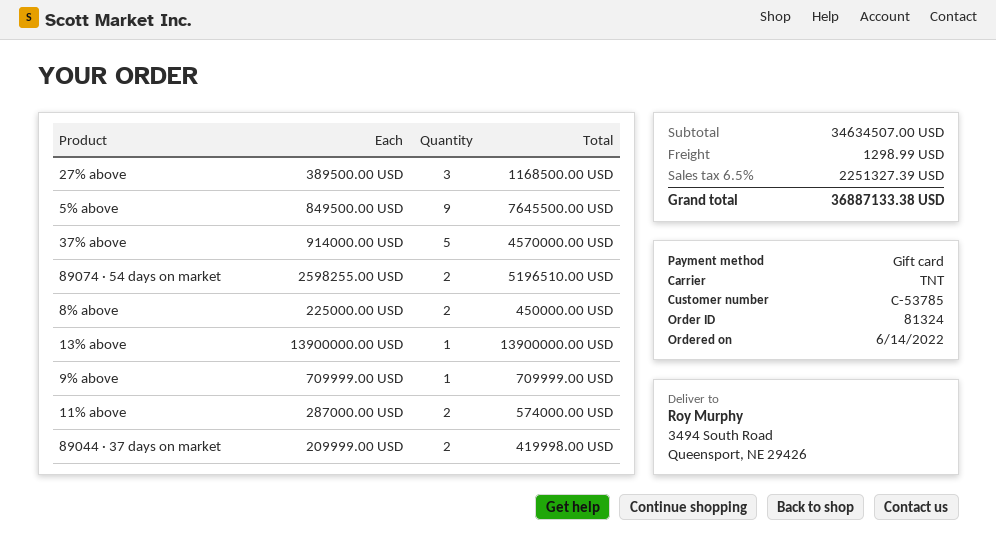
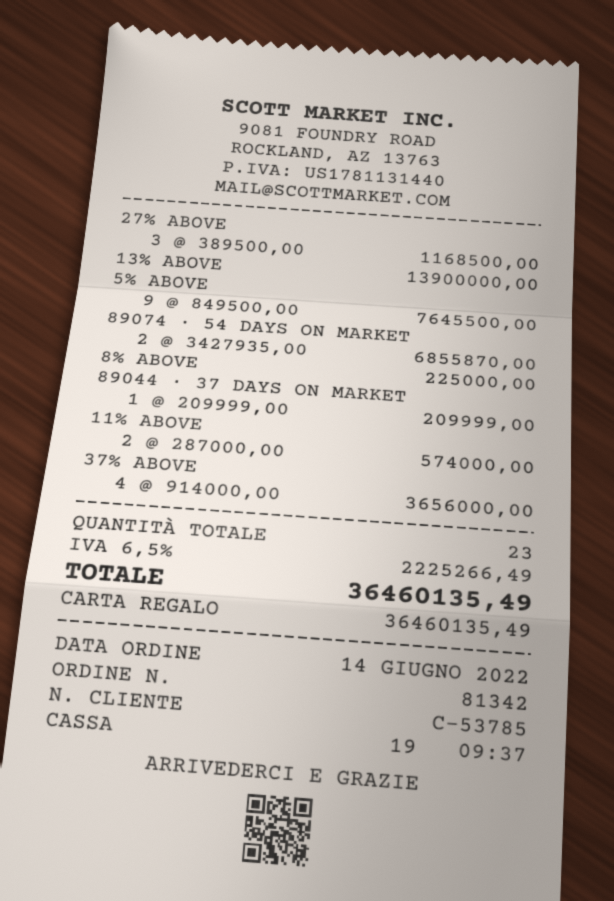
order number: 81324 -> 81342
37% above: 5 x 914000.00 = 4570000.00 -> 4 x 914000.00 = 3656000.00
89074 · 54 days on market: 2 x 2598255.00 = 5196510.00 -> 2 x 3427935.00 = 6855870.00
8% above: 2 x 225000.00 = 450000.00 -> 1 x 225000.00 = 225000.00
9% above: 1 x 709999.00 = 709999.00 -> none
89044 · 37 days on market: 2 x 209999.00 = 419998.00 -> 1 x 209999.00 = 209999.00
shipping: 1298.99 -> none
tax: 6.5% = 2251327.39 -> 6.5% = 2225266.49
total: 36887133.38 -> 36460135.49

